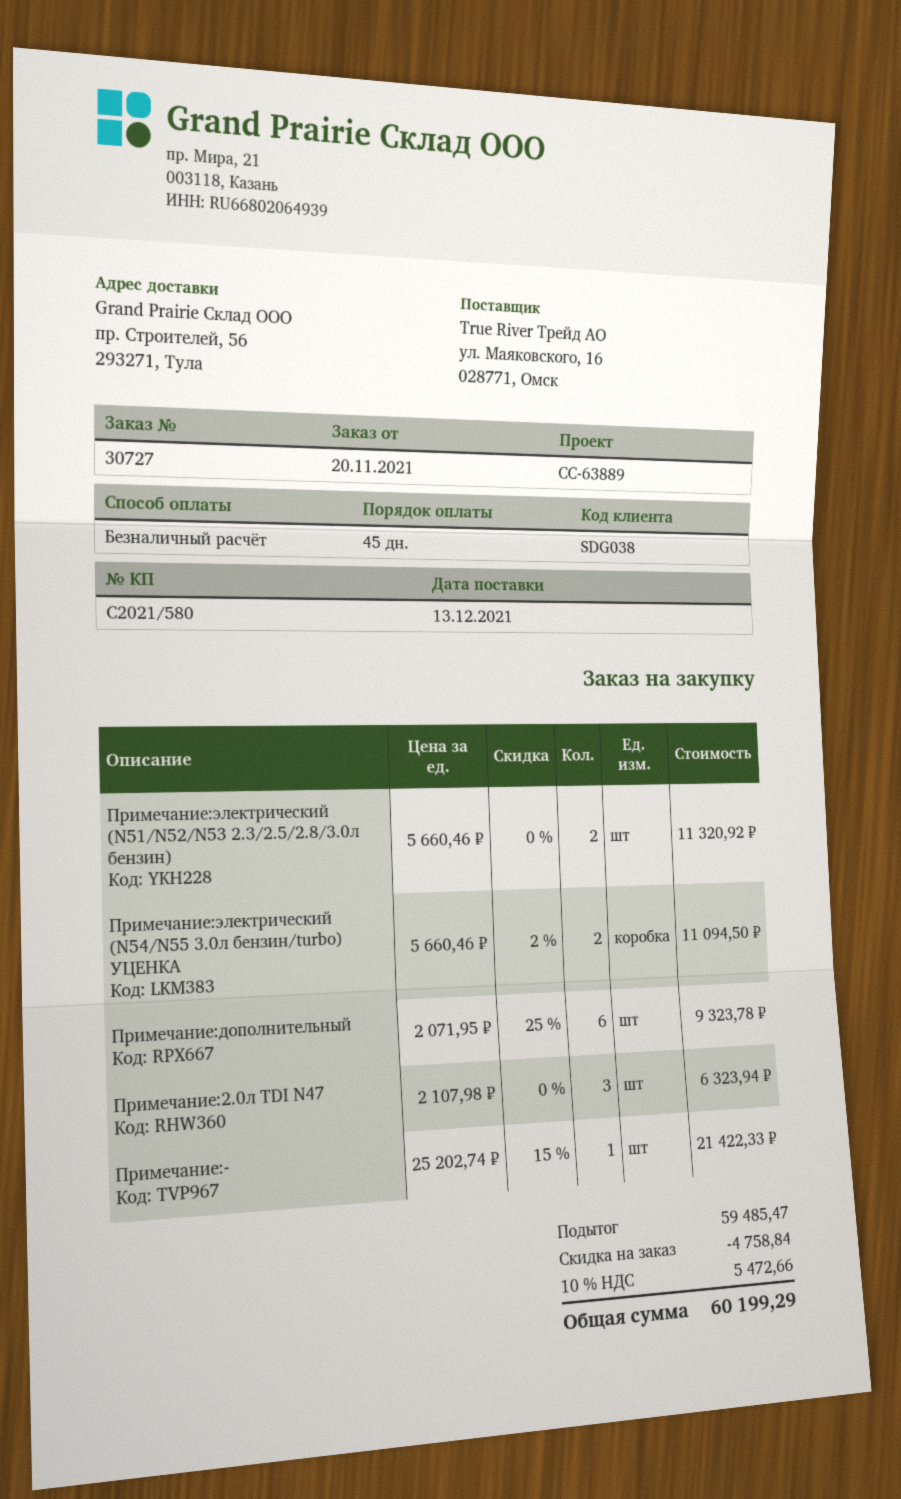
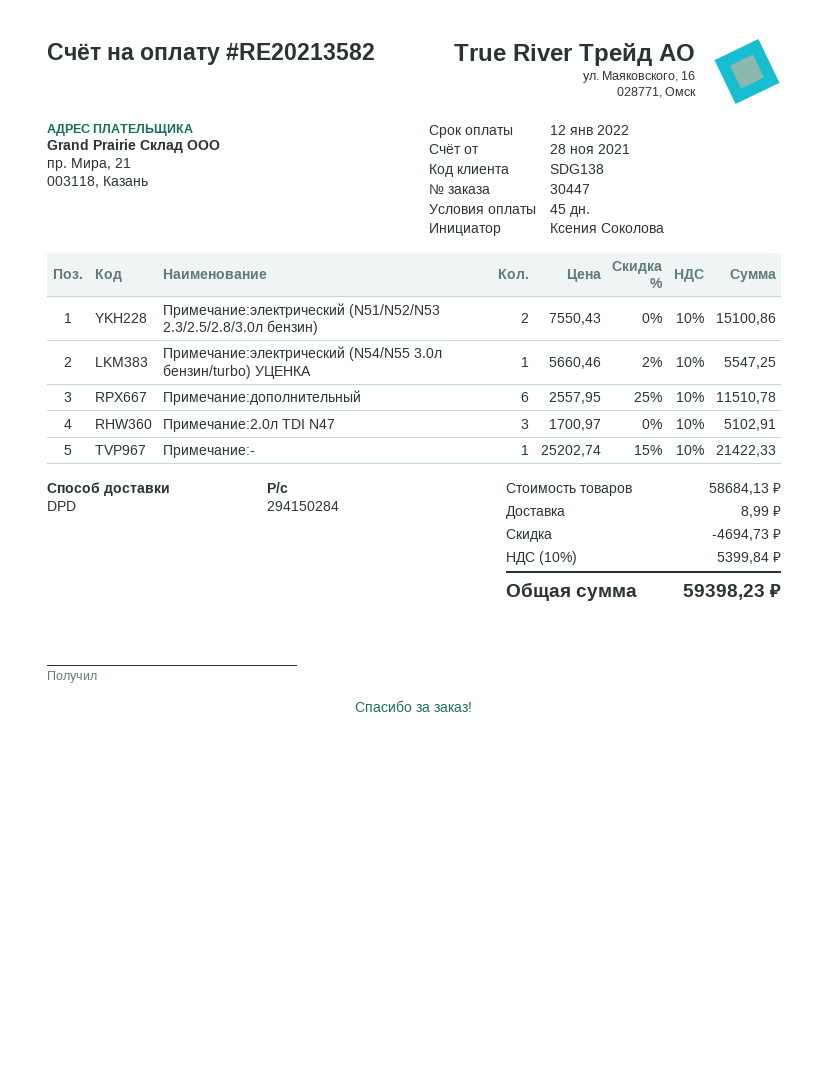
order number: 30727 -> 30447
customer number: SDG038 -> SDG138
Примечание:электрический (N51/N52/N53 2.3/2.5/2.8/3.0л бензин): 2 x 5660.46 = 11320.92 -> 2 x 7550.43 = 15100.86
Примечание:электрический (N54/N55 3.0л бензин/turbo) УЦЕНКА: 2 x 5660.46 - 2% = 11094.50 -> 1 x 5660.46 - 2% = 5547.25
Примечание:дополнительный: 6 x 2071.95 - 25% = 9323.78 -> 6 x 2557.95 - 25% = 11510.78
Примечание:2.0л TDI N47: 3 x 2107.98 = 6323.94 -> 3 x 1700.97 = 5102.91
subtotal: 59485.47 -> 58684.13
discount: 4758.84 -> 4694.73
shipping: none -> 8.99
tax: 10% = 5472.66 -> 10% = 5399.84
total: 60199.29 -> 59398.23

